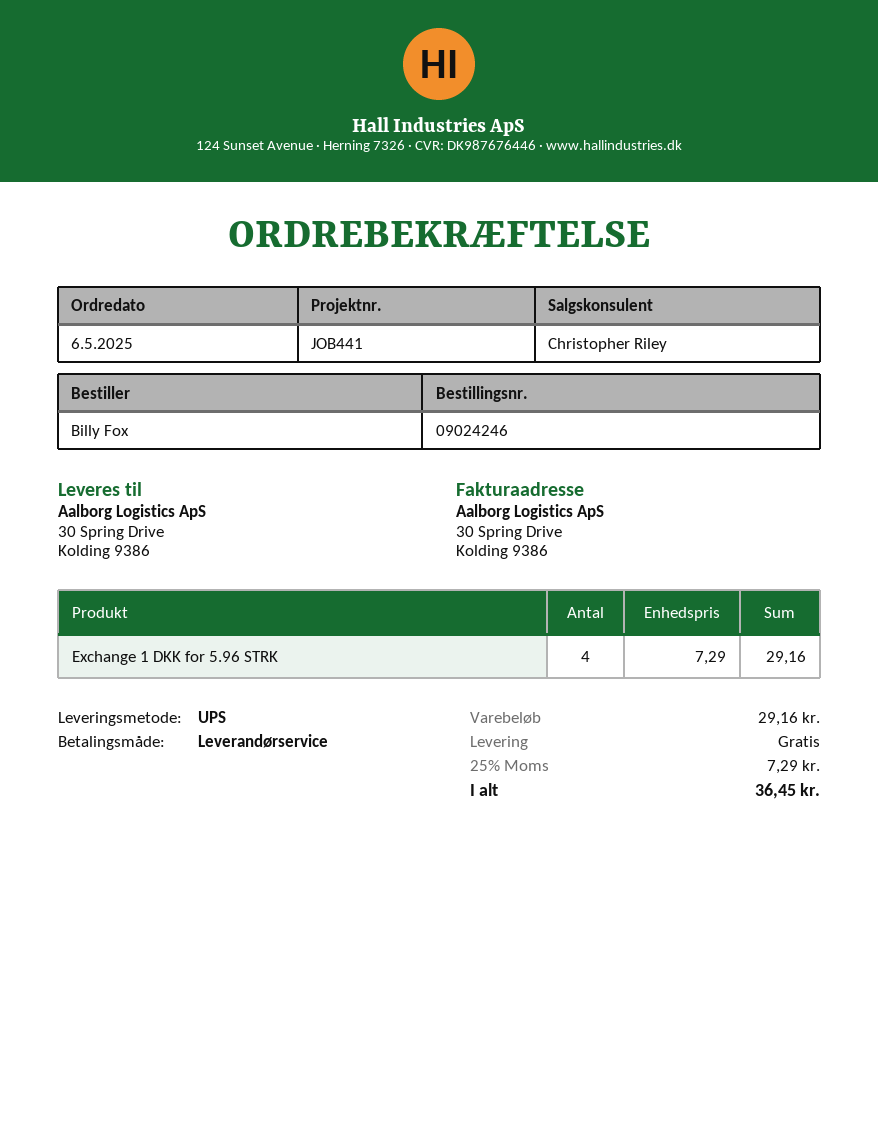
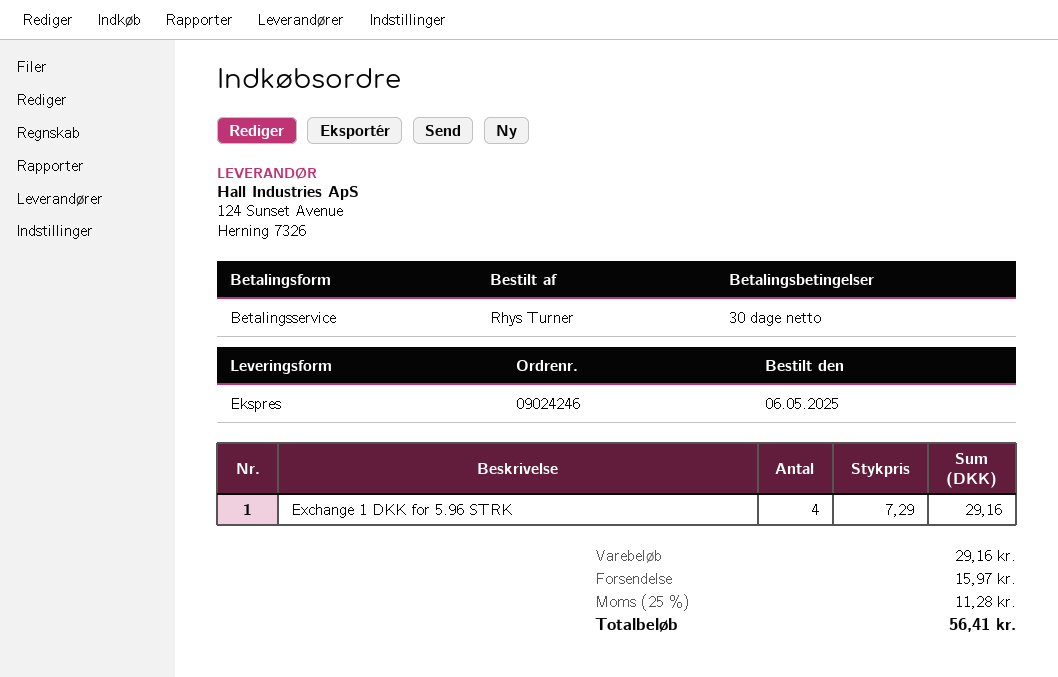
ordered by: Billy Fox -> Rhys Turner
shipping method: UPS -> express
shipping: 0.00 -> 15.97
tax: 25% = 7.29 -> 25% = 11.28
total: 36.45 -> 56.41

